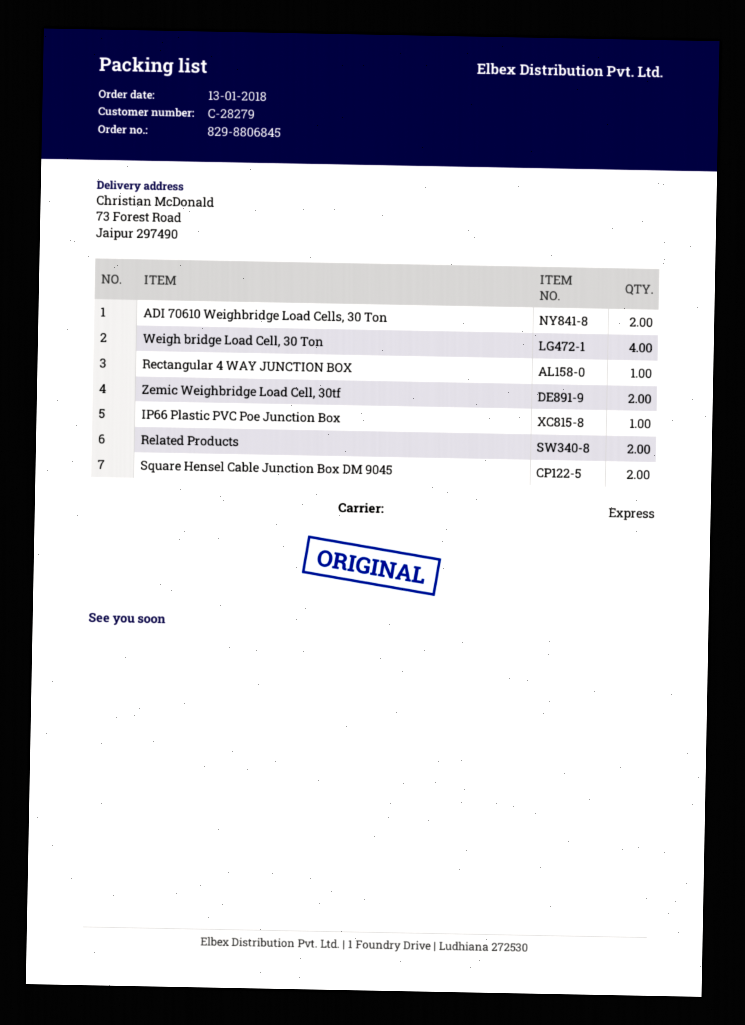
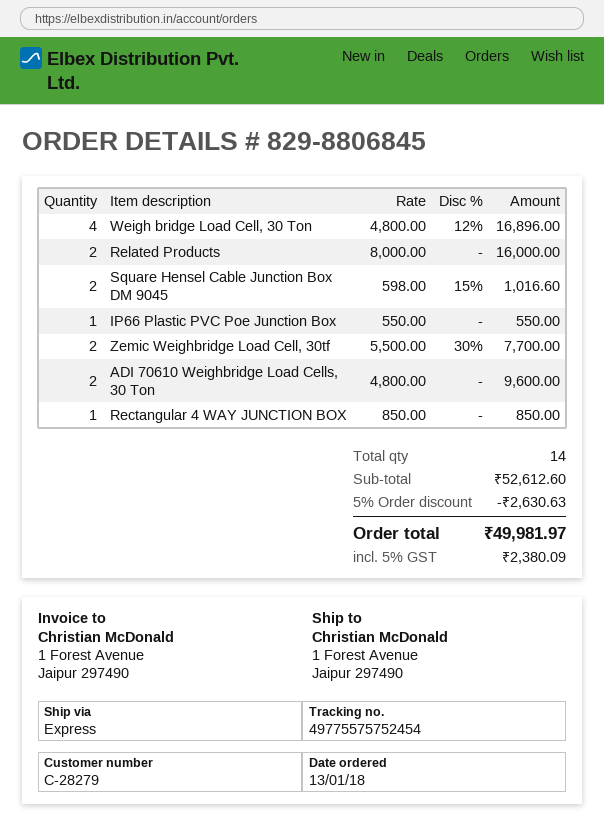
ship to: 73 Forest Road, Jaipur 297490 -> 1 Forest Avenue, Jaipur 297490

